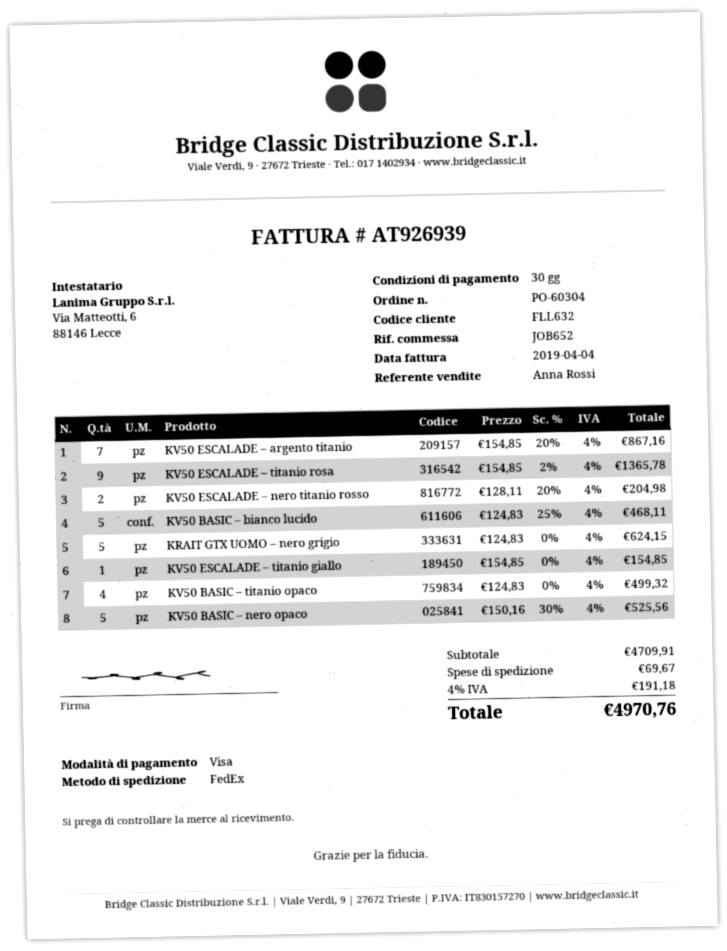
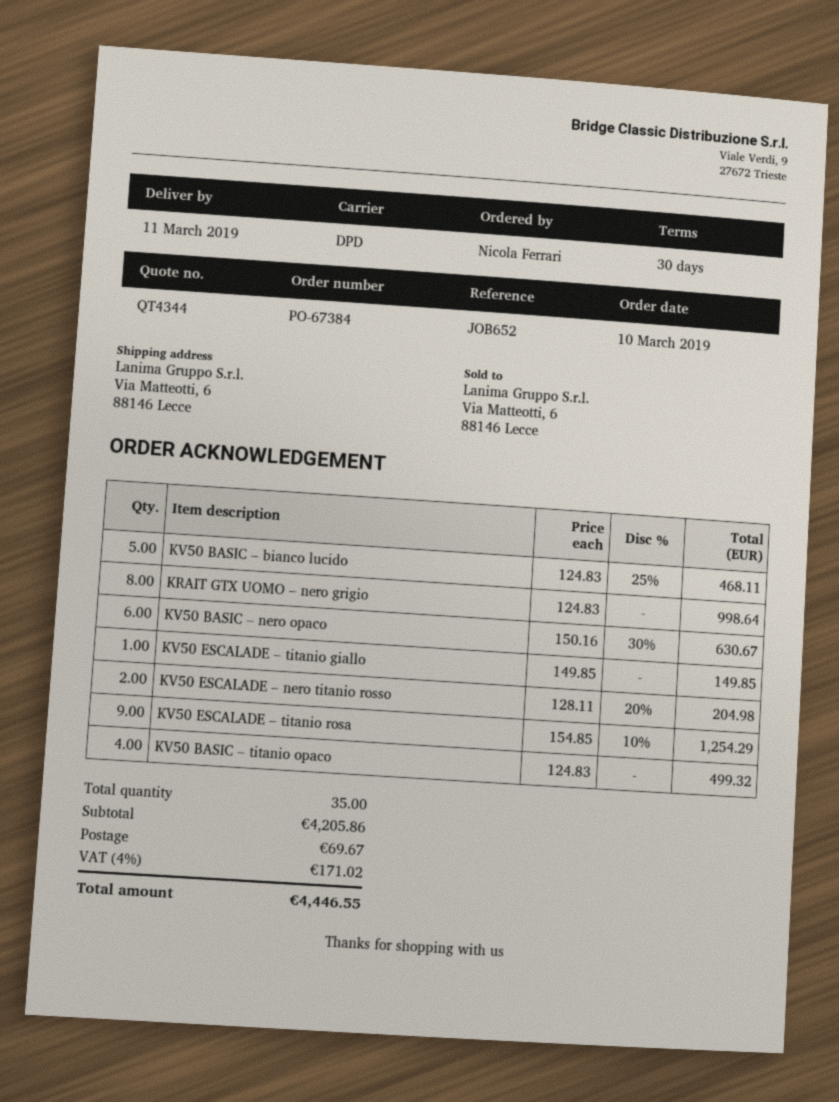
order number: PO-60304 -> PO-67384
shipping method: FedEx -> DPD
KV50 ESCALADE – argento titanio: 7 x 154.85 - 20% = 867.16 -> none
KV50 ESCALADE – titanio rosa: 9 x 154.85 - 2% = 1365.78 -> 9 x 154.85 - 10% = 1254.29
KRAIT GTX UOMO – nero grigio: 5 x 124.83 = 624.15 -> 8 x 124.83 = 998.64
KV50 ESCALADE – titanio giallo: 1 x 154.85 = 154.85 -> 1 x 149.85 = 149.85
KV50 BASIC – nero opaco: 5 x 150.16 - 30% = 525.56 -> 6 x 150.16 - 30% = 630.67
subtotal: 4709.91 -> 4205.86
tax: 4% = 191.18 -> 4% = 171.02
total: 4970.76 -> 4446.55

